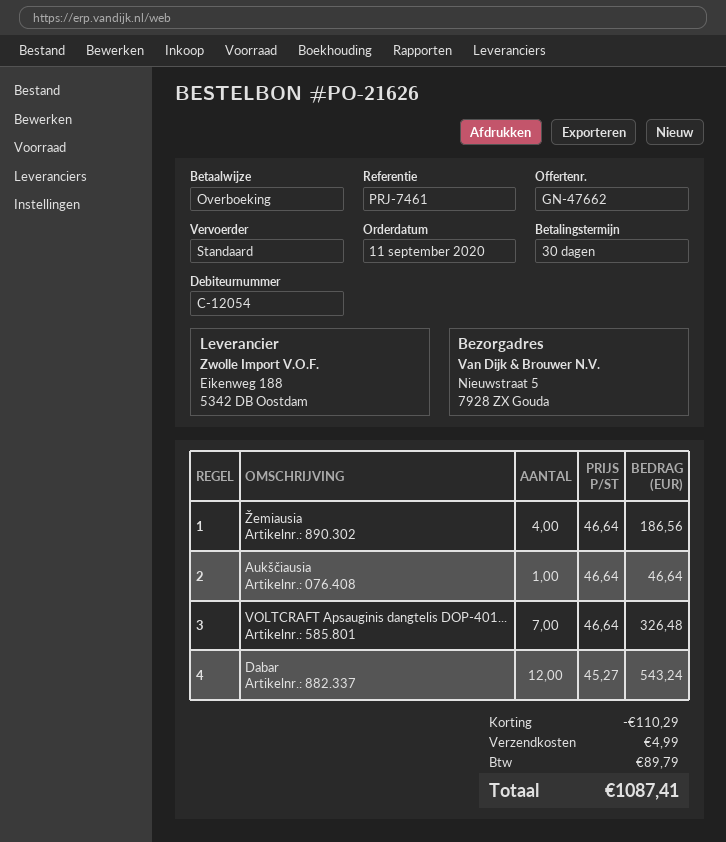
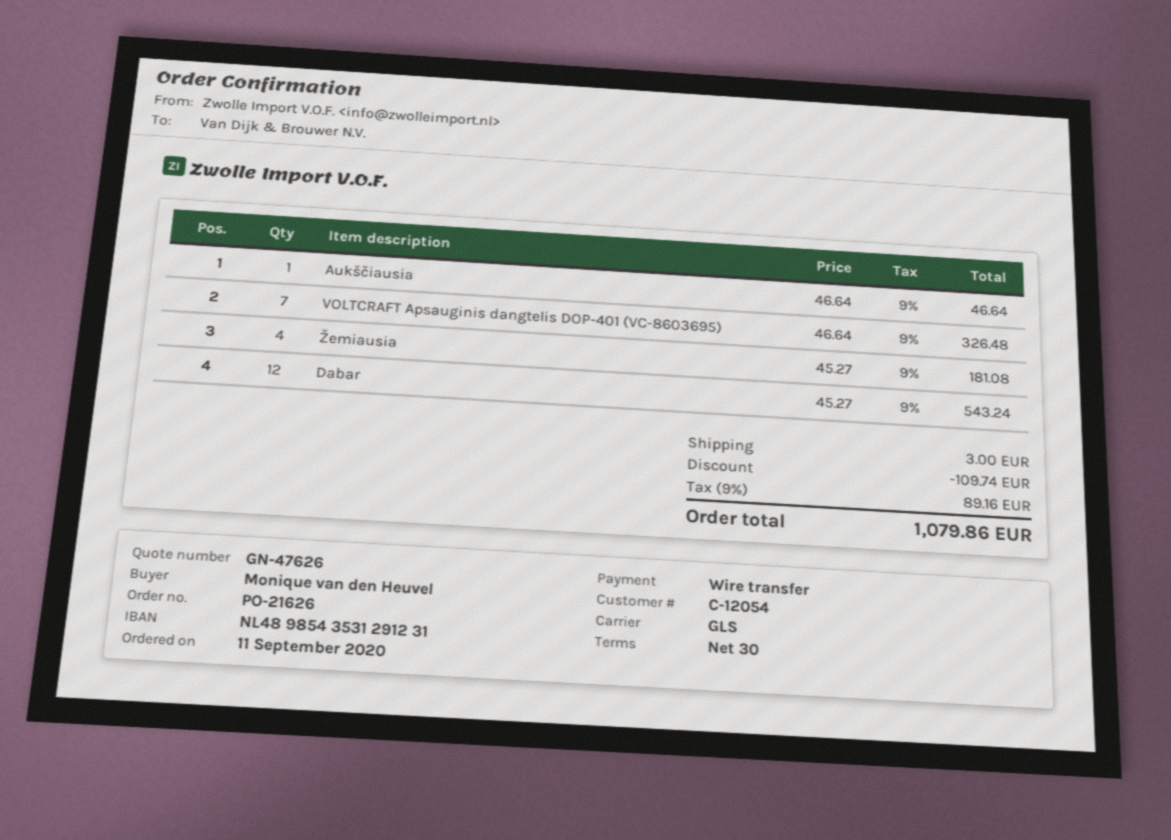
quote number: GN-47662 -> GN-47626
shipping method: standard -> GLS
Žemiausia: 4 x 46.64 = 186.56 -> 4 x 45.27 = 181.08
discount: 110.29 -> 109.74
shipping: 4.99 -> 3.00
tax: 89.79 -> 89.16
total: 1087.41 -> 1079.86

